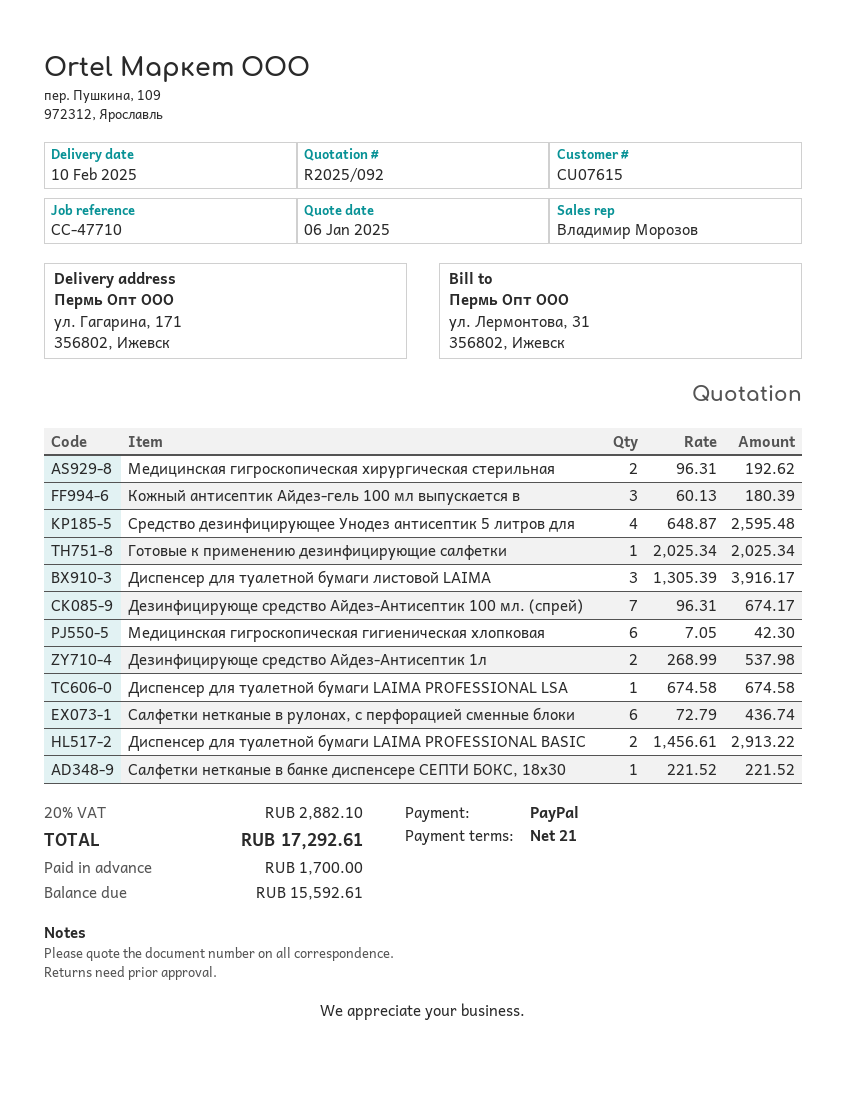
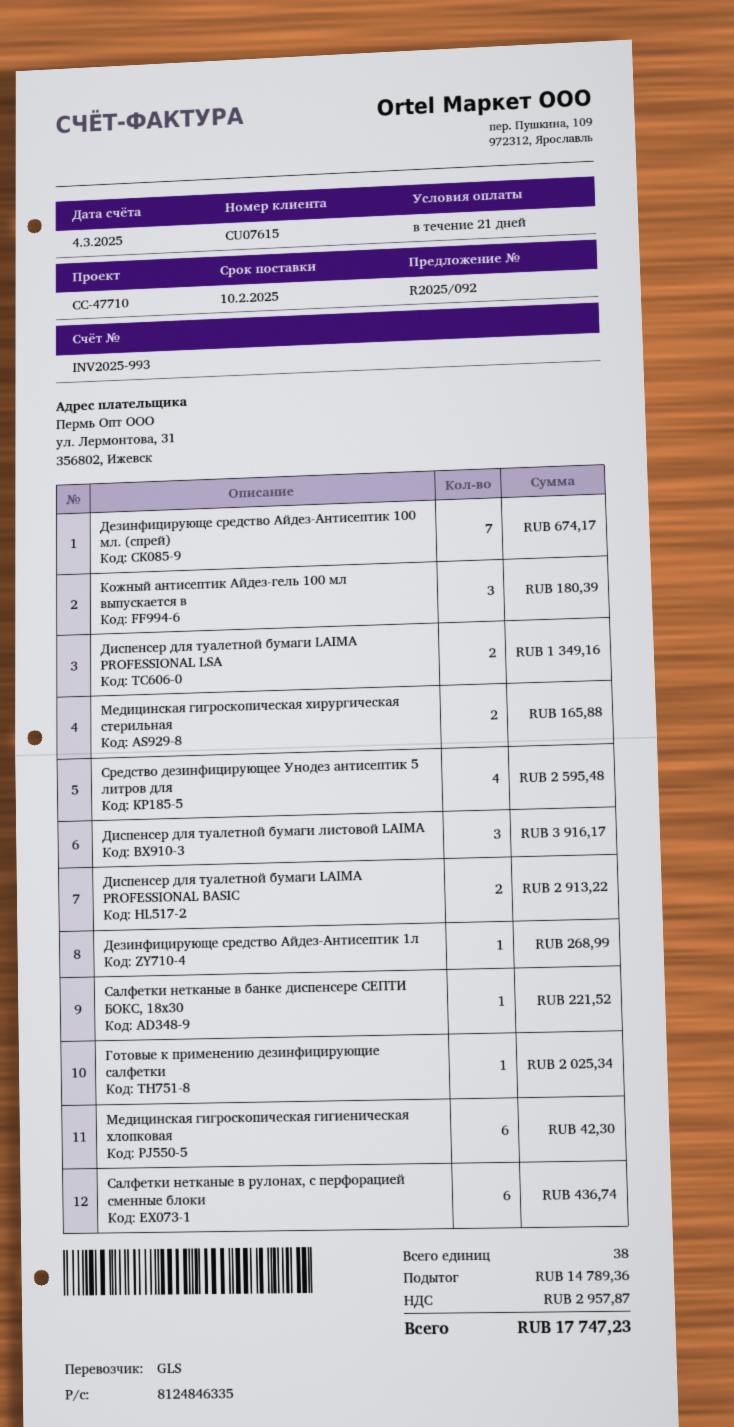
Медицинская гигроскопическая хирургическая стерильная: 2 for 192.62 -> 2 for 165.88
Дезинфицирующе средство Айдез-Антисептик 1л: 2 for 537.98 -> 1 for 268.99
Диспенсер для туалетной бумаги LAIMA PROFESSIONAL LSA: 1 for 674.58 -> 2 for 1349.16
tax: 2882.10 -> 2957.87
total: 17292.61 -> 17747.23

